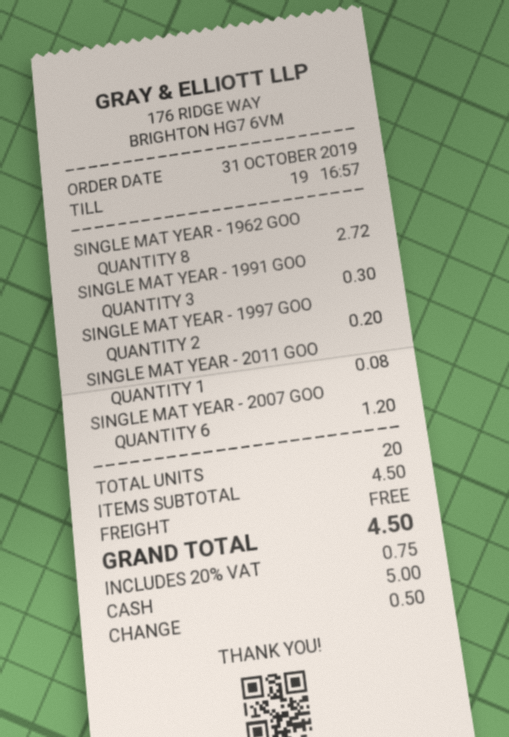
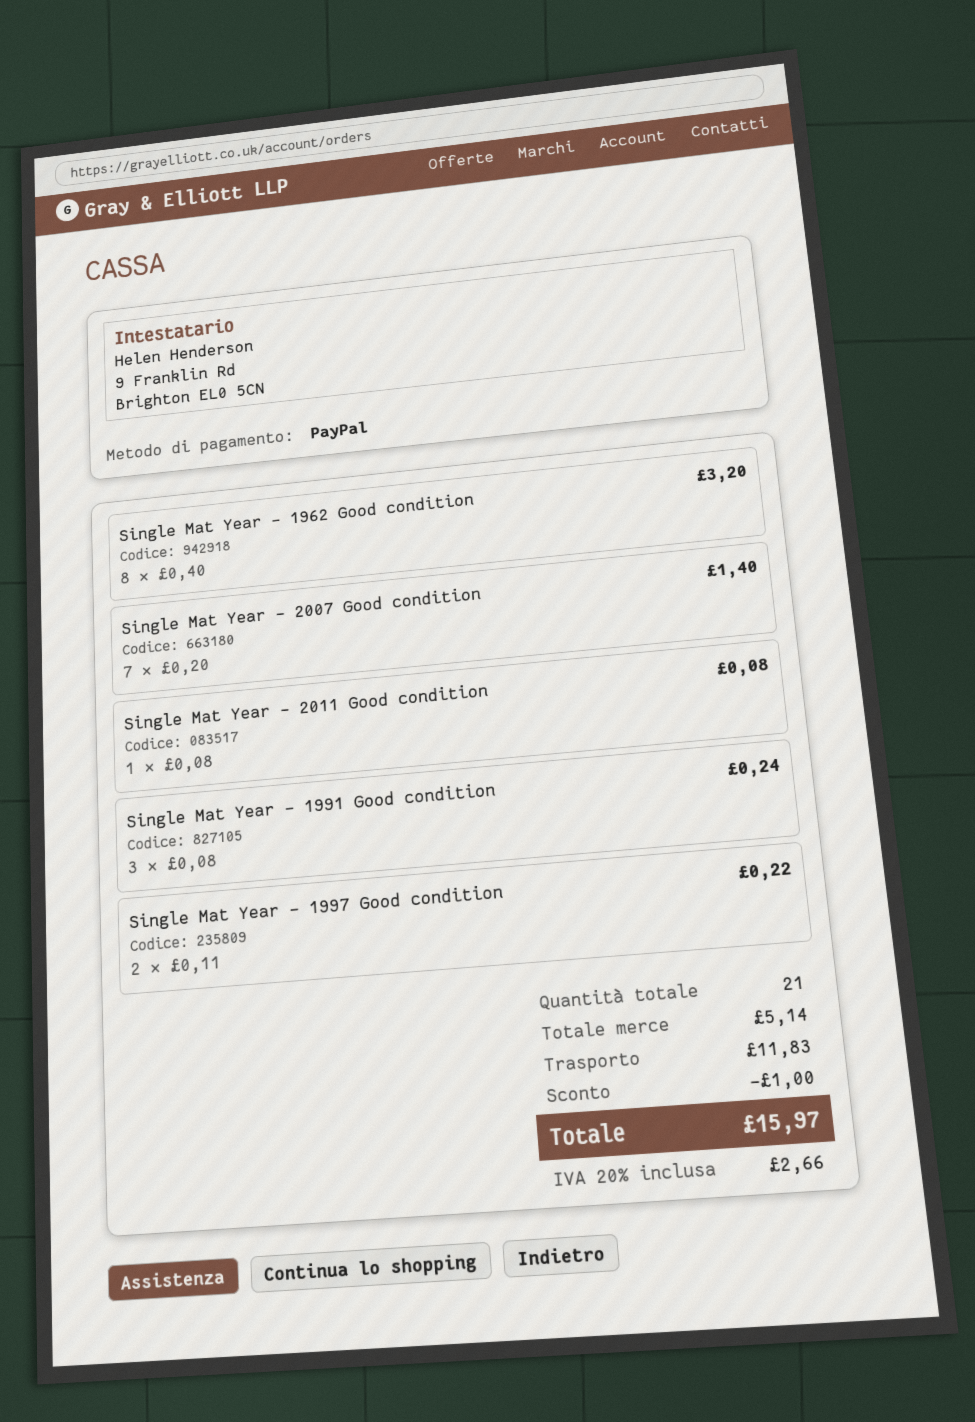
payment method: cash -> PayPal
SINGLE MAT YEAR - 1962 GOO: 8 for 2.72 -> 8 for 3.20
SINGLE MAT YEAR - 1991 GOO: 3 for 0.30 -> 3 for 0.24
SINGLE MAT YEAR - 1997 GOO: 2 for 0.20 -> 2 for 0.22
SINGLE MAT YEAR - 2007 GOO: 6 for 1.20 -> 7 for 1.40
total quantity: 20 -> 21
subtotal: 4.50 -> 5.14
discount: none -> 1.00
shipping: 0.00 -> 11.83
tax: 20% = 0.75 -> 20% = 2.66
total: 4.50 -> 15.97

